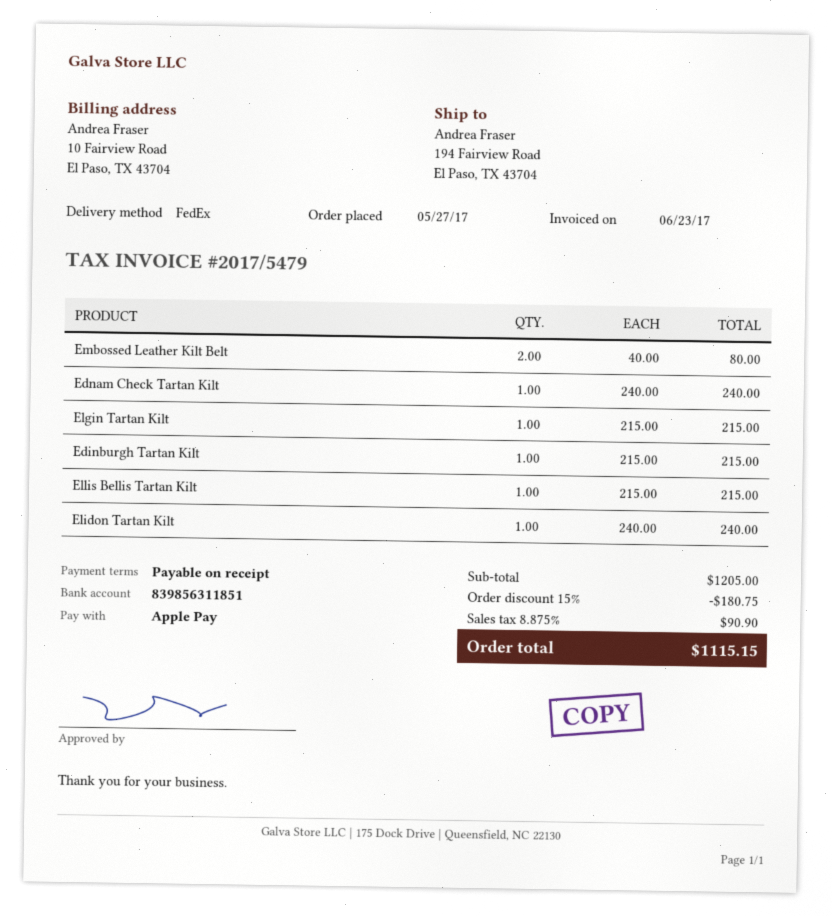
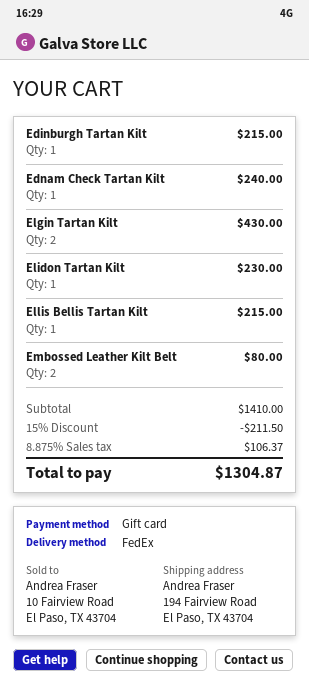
payment method: Apple Pay -> gift card
Elgin Tartan Kilt: 1 for 215.00 -> 2 for 430.00
Elidon Tartan Kilt: 1 for 240.00 -> 1 for 230.00
subtotal: 1205.00 -> 1410.00
discount: 15% = 180.75 -> 15% = 211.50
tax: 8.875% = 90.90 -> 8.875% = 106.37
total: 1115.15 -> 1304.87

